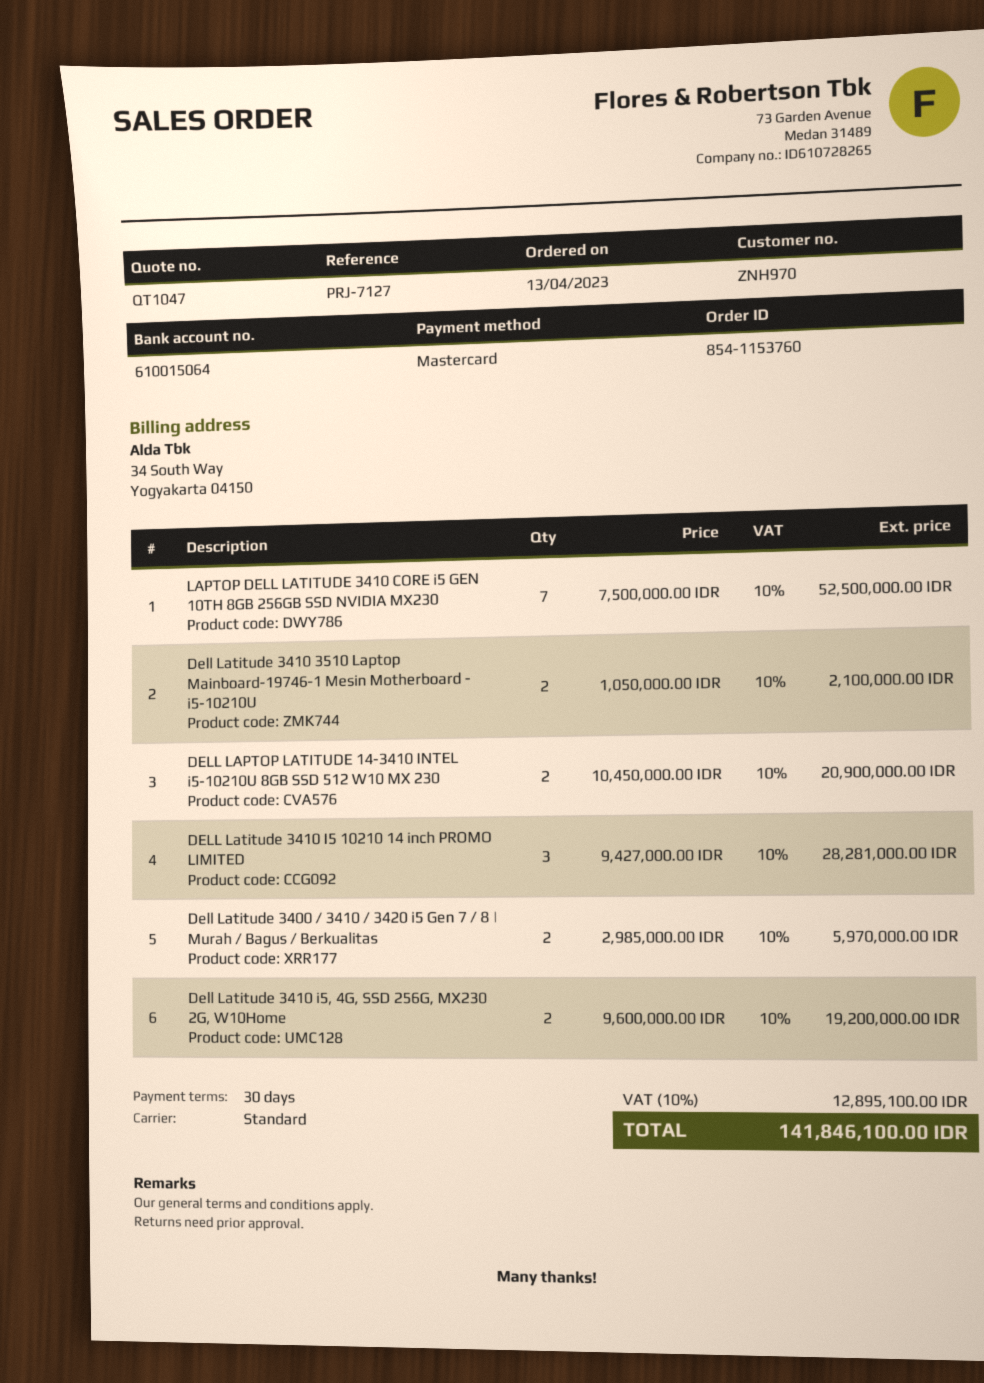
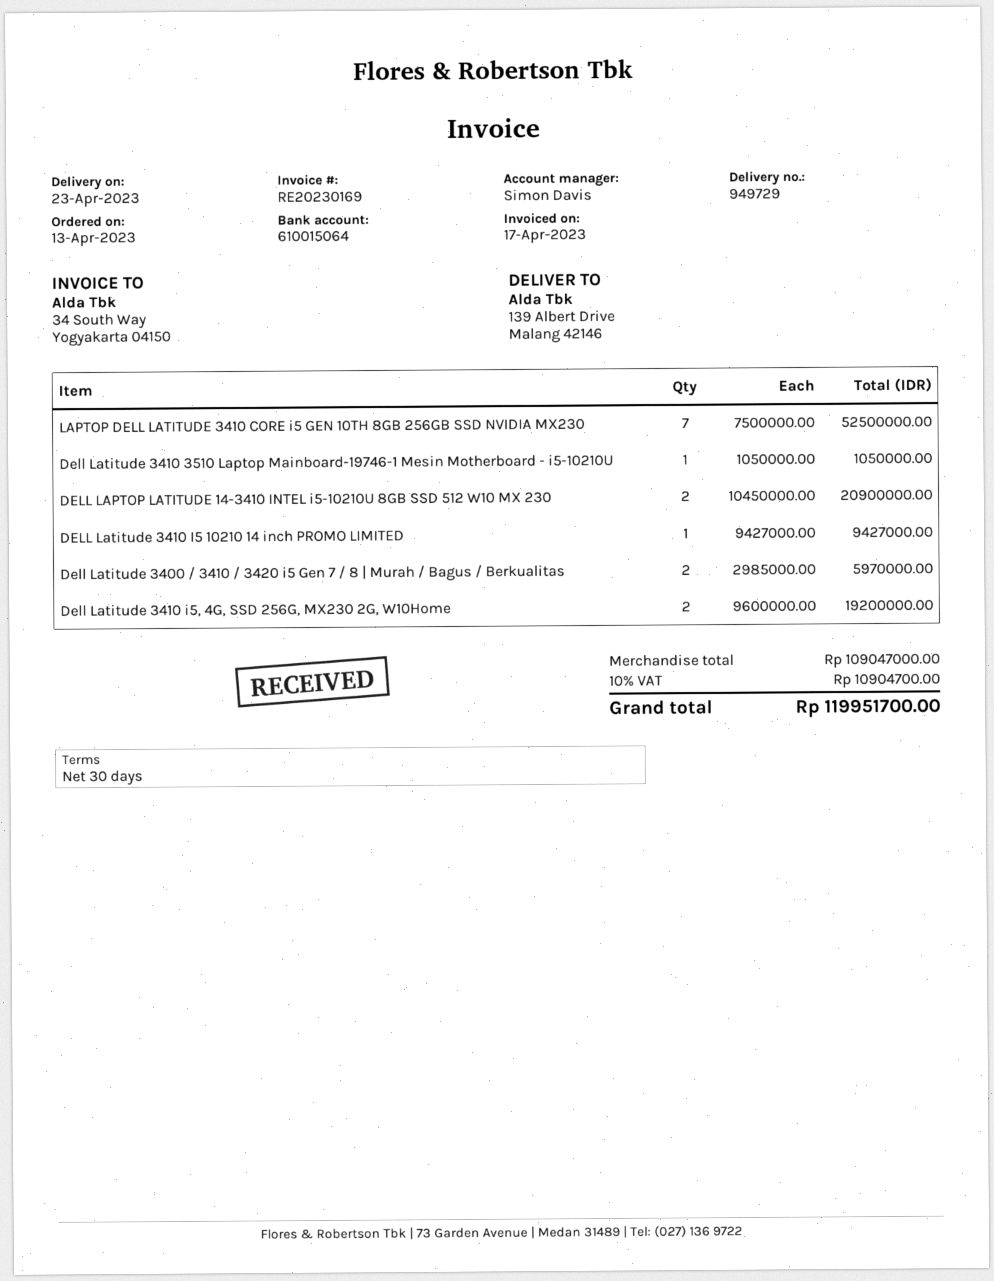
Dell Latitude 3410 3510 Laptop Mainboard-19746-1 Mesin Motherboard - i5-10210U: 2 x 1050000.00 = 2100000.00 -> 1 x 1050000.00 = 1050000.00
DELL Latitude 3410 I5 10210 14 inch PROMO LIMITED: 3 x 9427000.00 = 28281000.00 -> 1 x 9427000.00 = 9427000.00
tax: 10% = 12895100.00 -> 10% = 10904700.00
total: 141846100.00 -> 119951700.00

